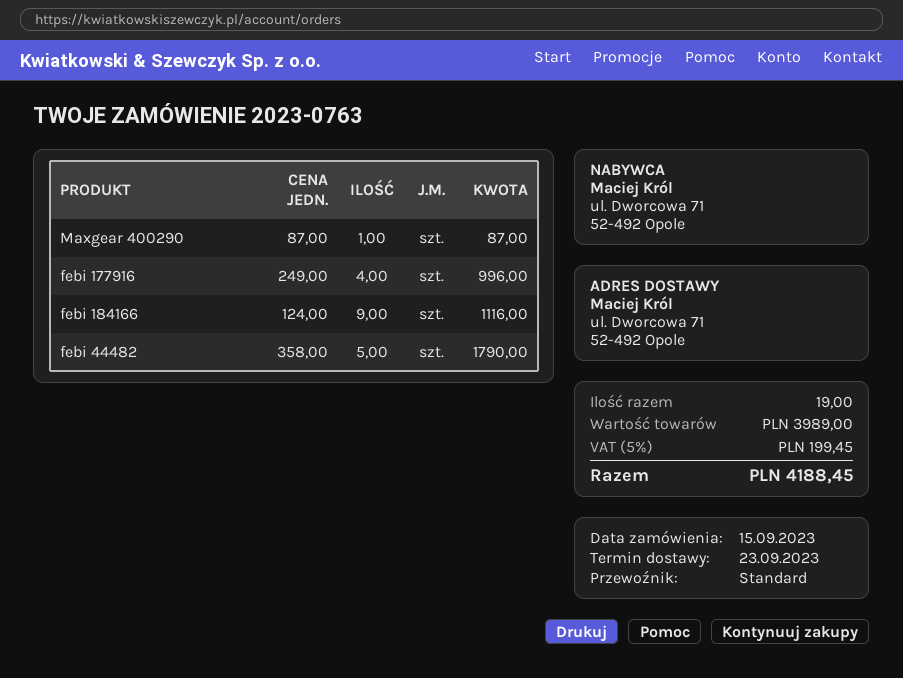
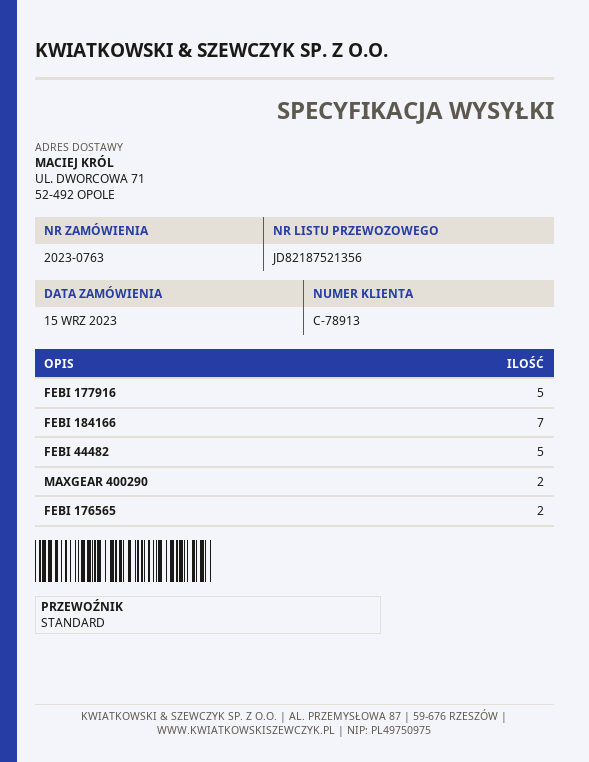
Maxgear 400290: 1 -> 2
febi 177916: 4 -> 5
febi 184166: 9 -> 7
FEBI 176565: none -> 2

